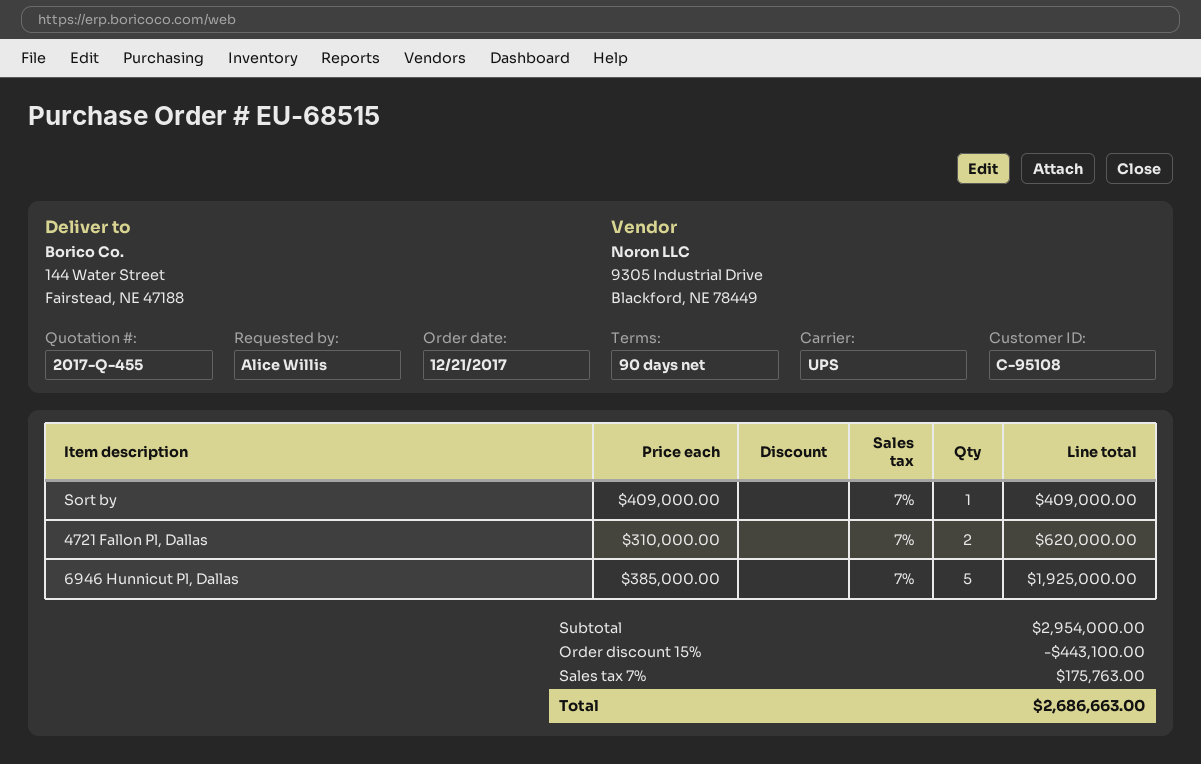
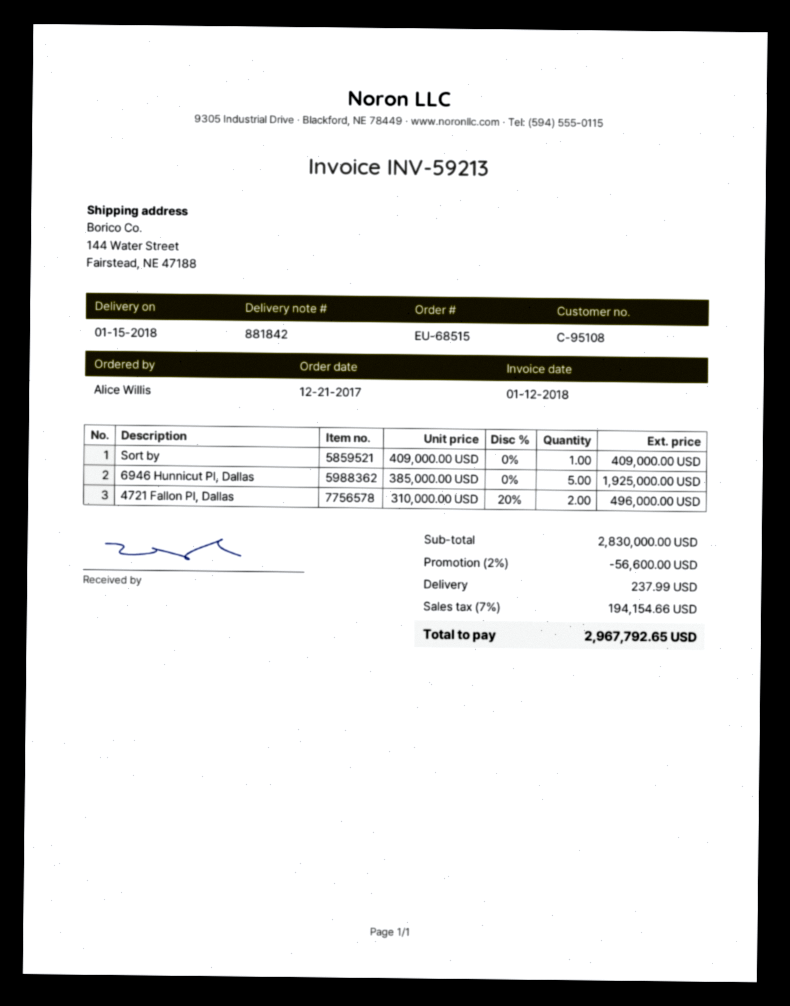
4721 Fallon Pl, Dallas: 2 x 310000.00 = 620000.00 -> 2 x 310000.00 - 20% = 496000.00
subtotal: 2954000.00 -> 2830000.00
discount: 15% = 443100.00 -> 2% = 56600.00
shipping: none -> 237.99
tax: 7% = 175763.00 -> 7% = 194154.66
total: 2686663.00 -> 2967792.65

